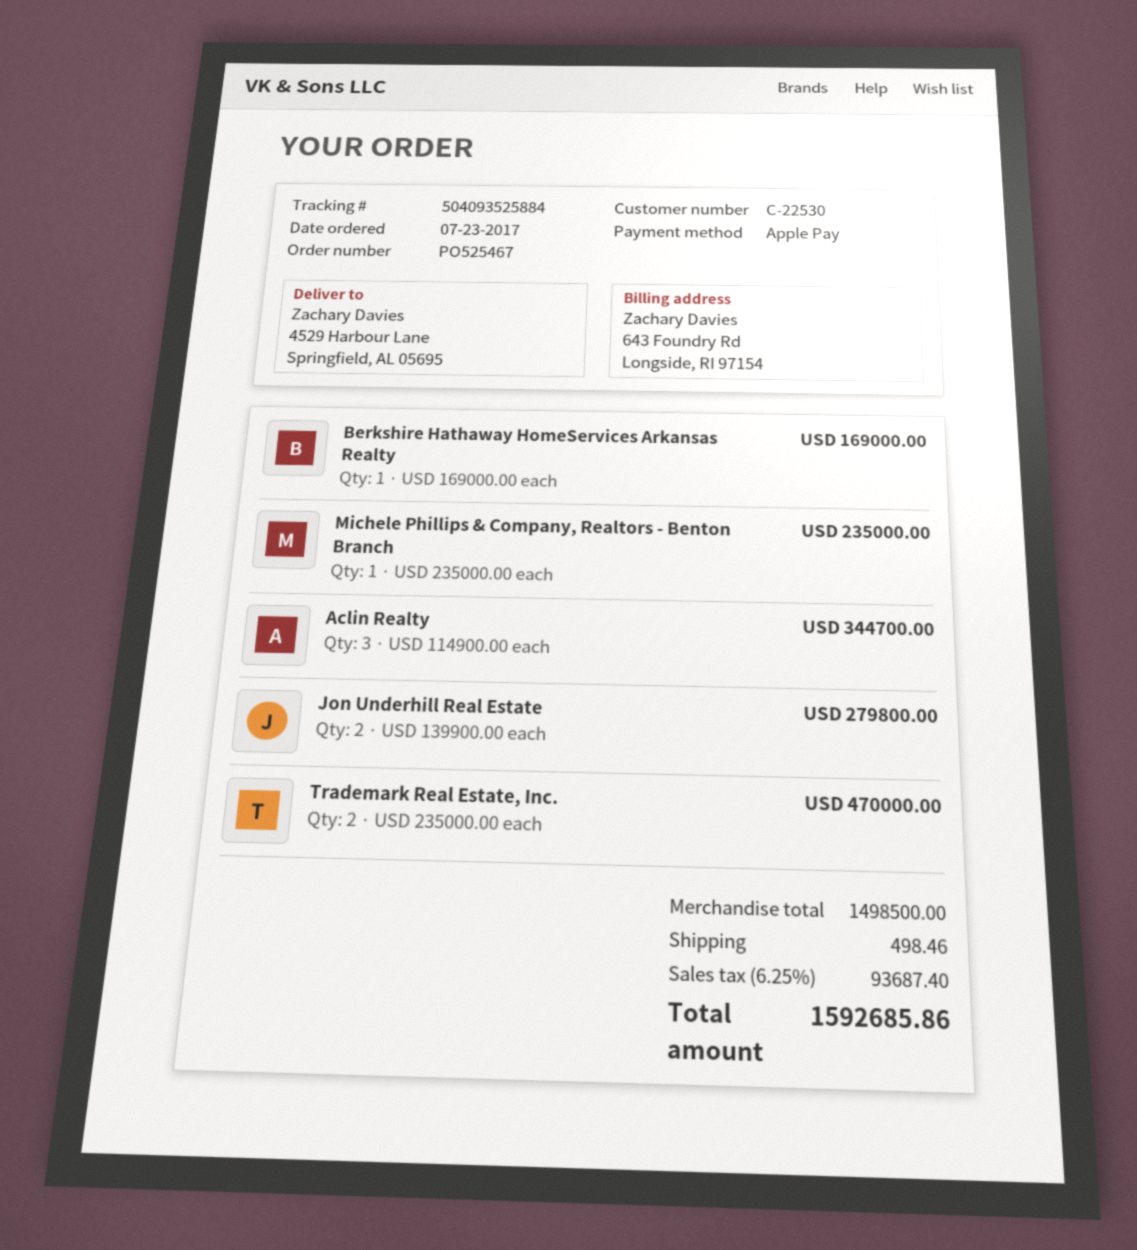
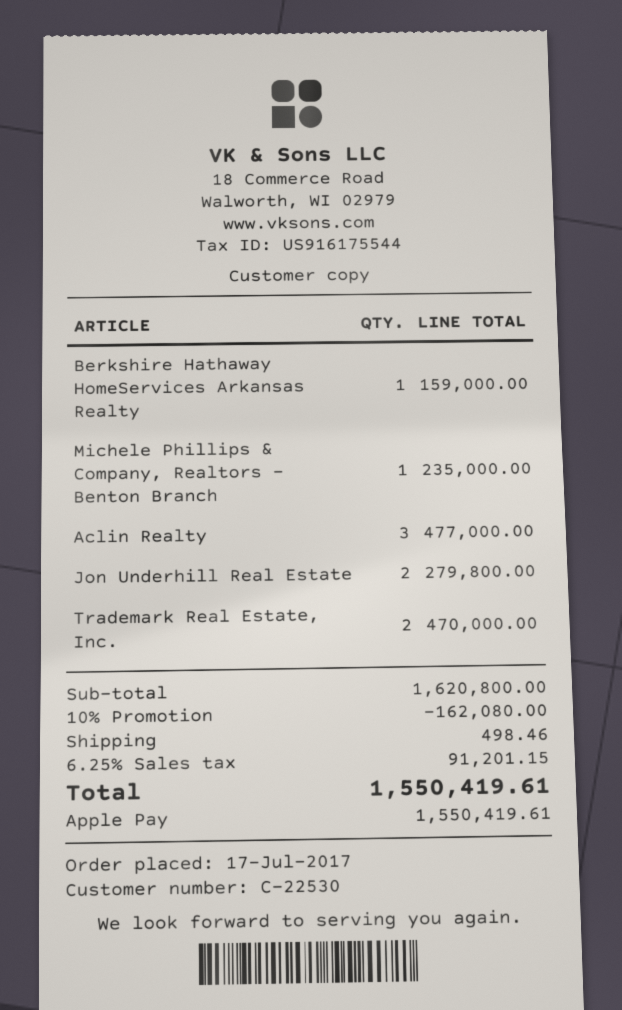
order date: 2017-07-23 -> 2017-07-17
Berkshire Hathaway HomeServices Arkansas Realty: 1 for 169000.00 -> 1 for 159000.00
Aclin Realty: 3 for 344700.00 -> 3 for 477000.00
subtotal: 1498500.00 -> 1620800.00
discount: none -> 10% = 162080.00
tax: 6.25% = 93687.40 -> 6.25% = 91201.15
total: 1592685.86 -> 1550419.61

